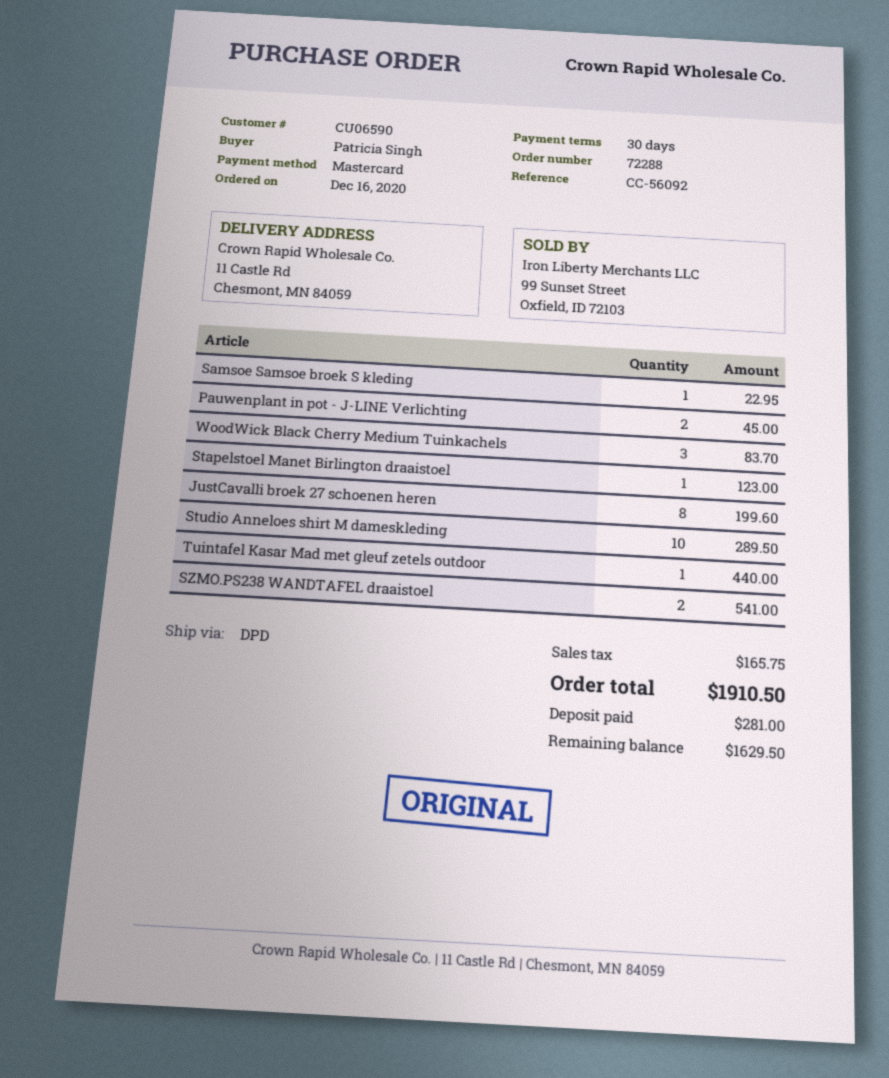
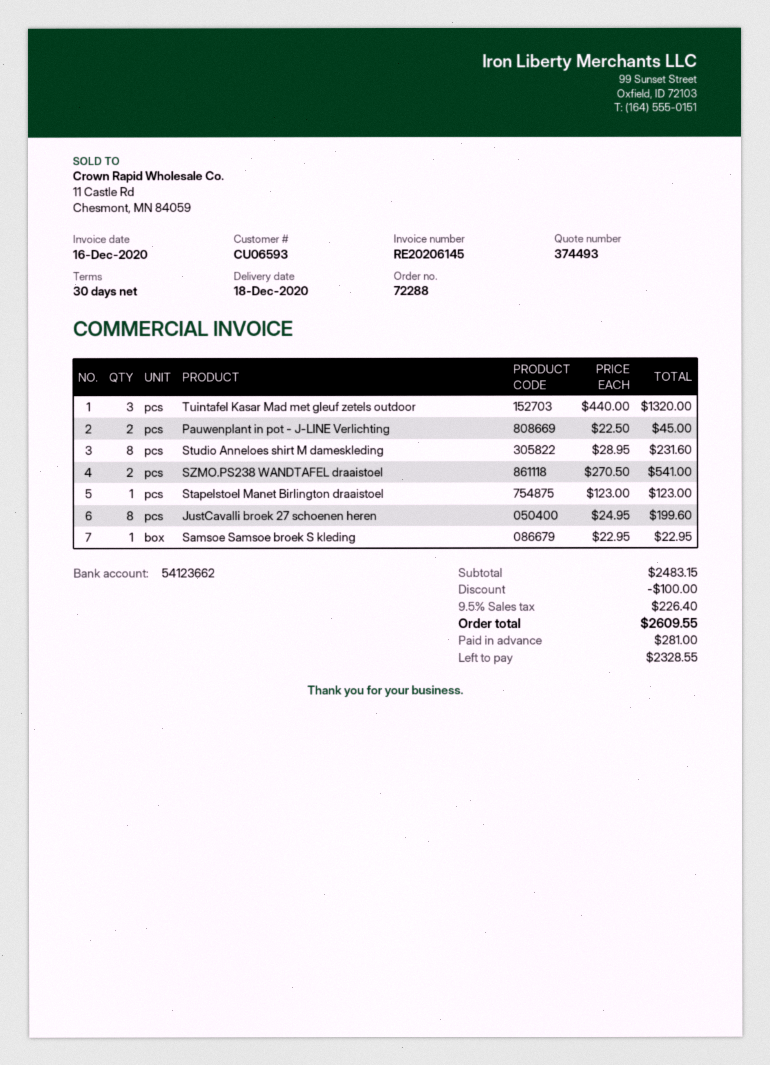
customer number: CU06590 -> CU06593
WoodWick Black Cherry Medium Tuinkachels: 3 for 83.70 -> none
Studio Anneloes shirt M dameskleding: 10 for 289.50 -> 8 for 231.60
Tuintafel Kasar Mad met gleuf zetels outdoor: 1 for 440.00 -> 3 for 1320.00
discount: none -> 100.00
tax: 165.75 -> 226.40
total: 1910.50 -> 2609.55
balance: 1629.50 -> 2328.55

